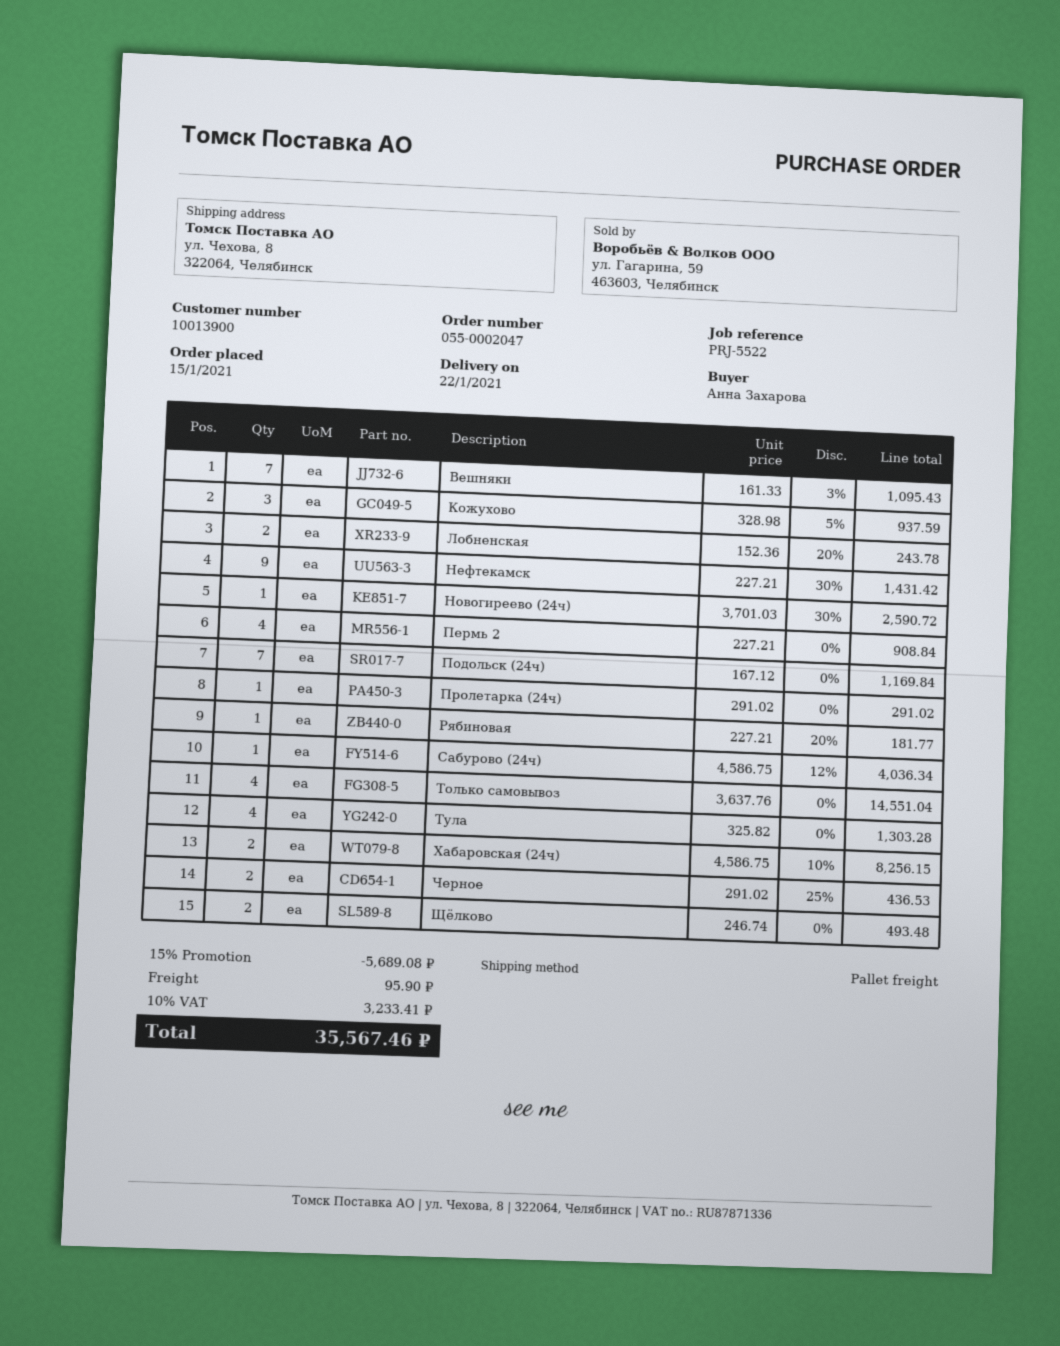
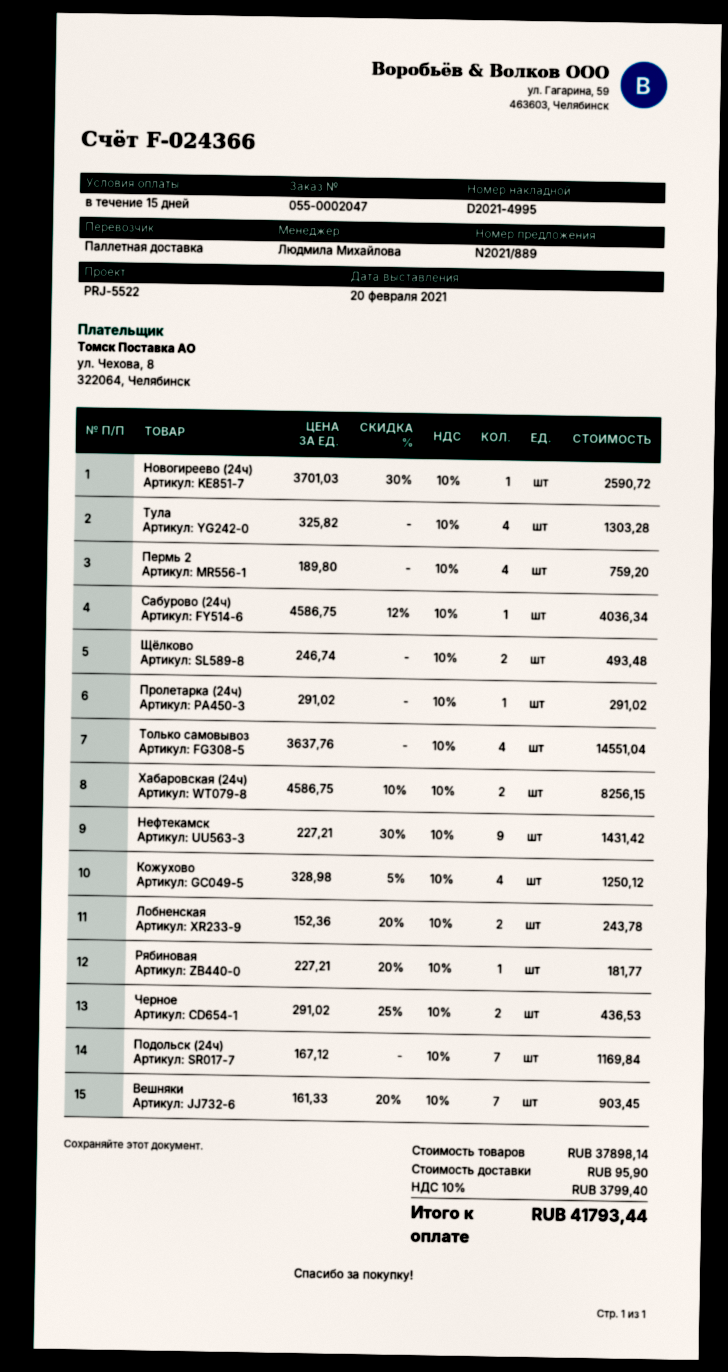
Вешняки: 7 x 161.33 - 3% = 1095.43 -> 7 x 161.33 - 20% = 903.45
Кожухово: 3 x 328.98 - 5% = 937.59 -> 4 x 328.98 - 5% = 1250.12
Пермь 2: 4 x 227.21 = 908.84 -> 4 x 189.80 = 759.20
discount: 15% = 5689.08 -> none
tax: 10% = 3233.41 -> 10% = 3799.40
total: 35567.46 -> 41793.44

